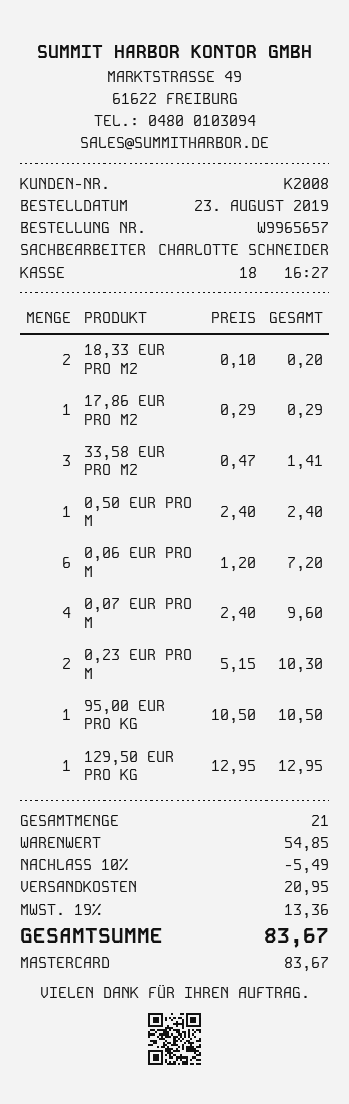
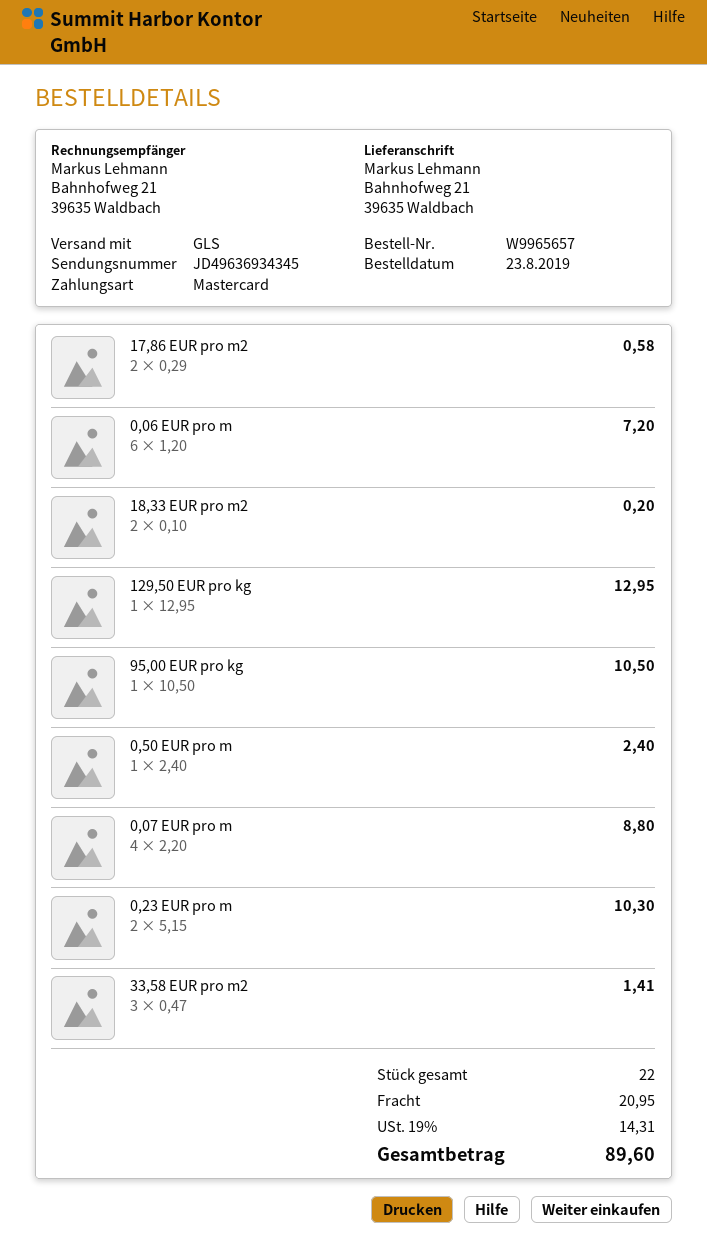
17,86 EUR PRO M2: 1 x 0.29 = 0.29 -> 2 x 0.29 = 0.58
0,07 EUR PRO M: 4 x 2.40 = 9.60 -> 4 x 2.20 = 8.80
total quantity: 21 -> 22
discount: 10% = 5.49 -> none
tax: 19% = 13.36 -> 19% = 14.31
total: 83.67 -> 89.60

